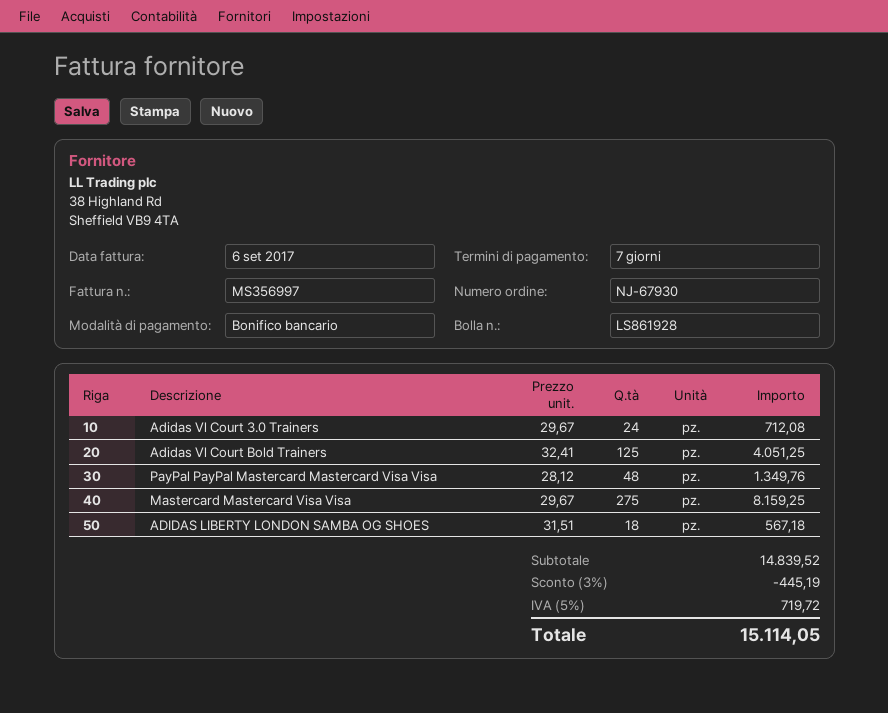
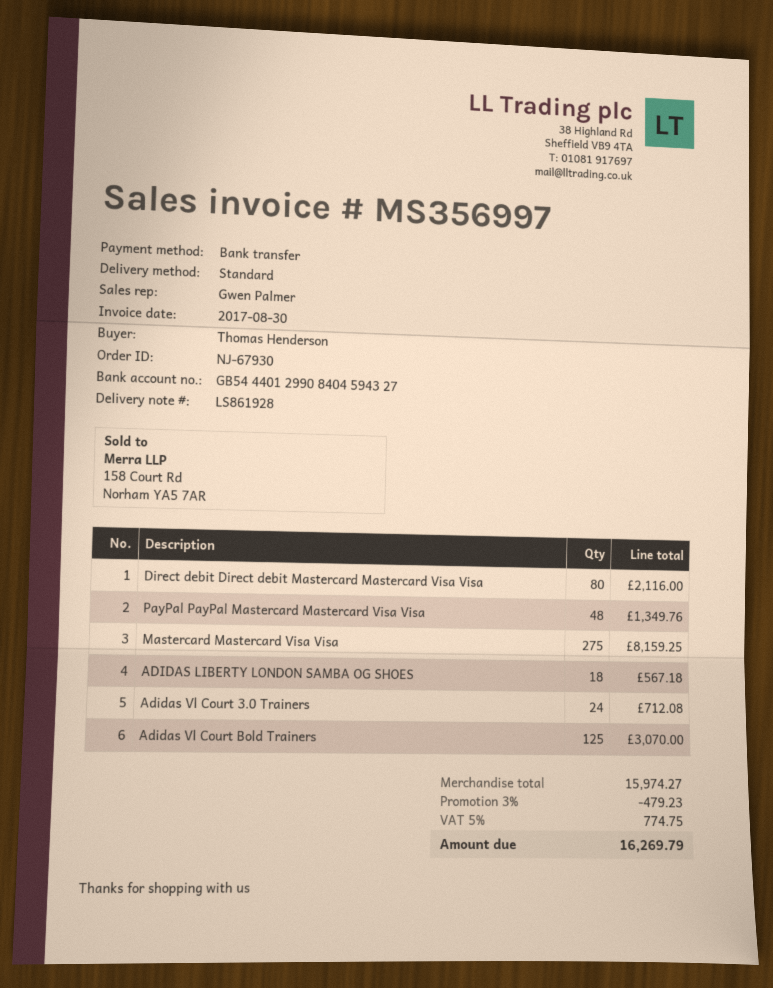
invoice date: 2017-09-06 -> 2017-08-30
Adidas Vl Court Bold Trainers: 125 for 4051.25 -> 125 for 3070.00
Direct debit Direct debit Mastercard Mastercard Visa Visa: none -> 80 for 2116.00
subtotal: 14839.52 -> 15974.27
discount: 3% = 445.19 -> 3% = 479.23
tax: 5% = 719.72 -> 5% = 774.75
total: 15114.05 -> 16269.79

